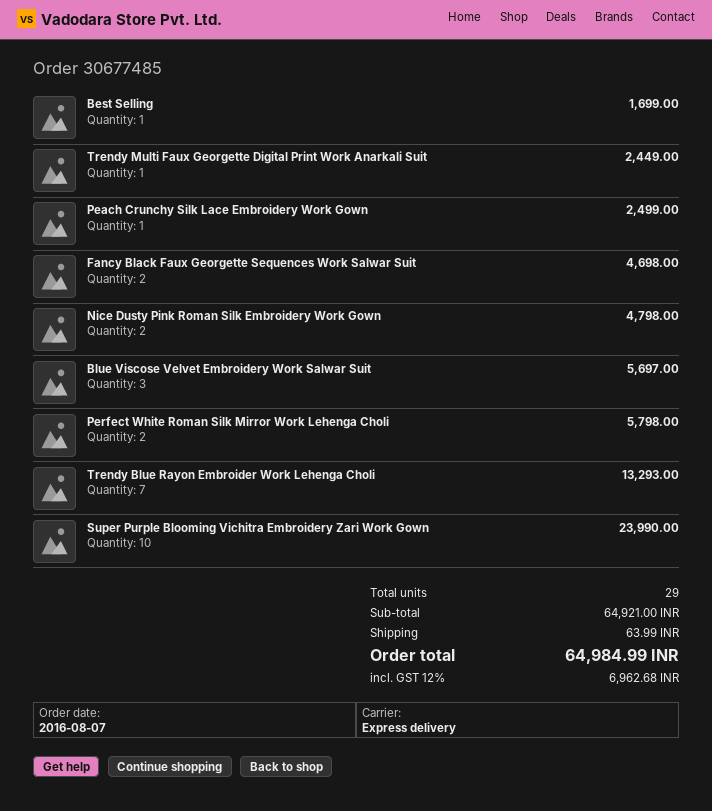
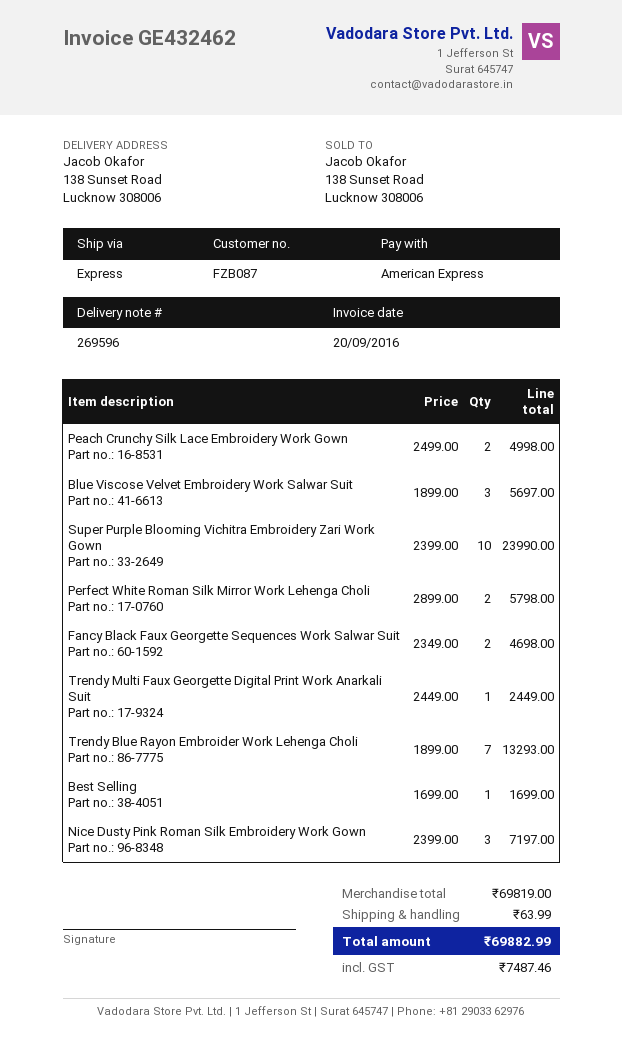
Peach Crunchy Silk Lace Embroidery Work Gown: 1 for 2499.00 -> 2 for 4998.00
Nice Dusty Pink Roman Silk Embroidery Work Gown: 2 for 4798.00 -> 3 for 7197.00
subtotal: 64921.00 -> 69819.00
tax: 6962.68 -> 7487.46
total: 64984.99 -> 69882.99

